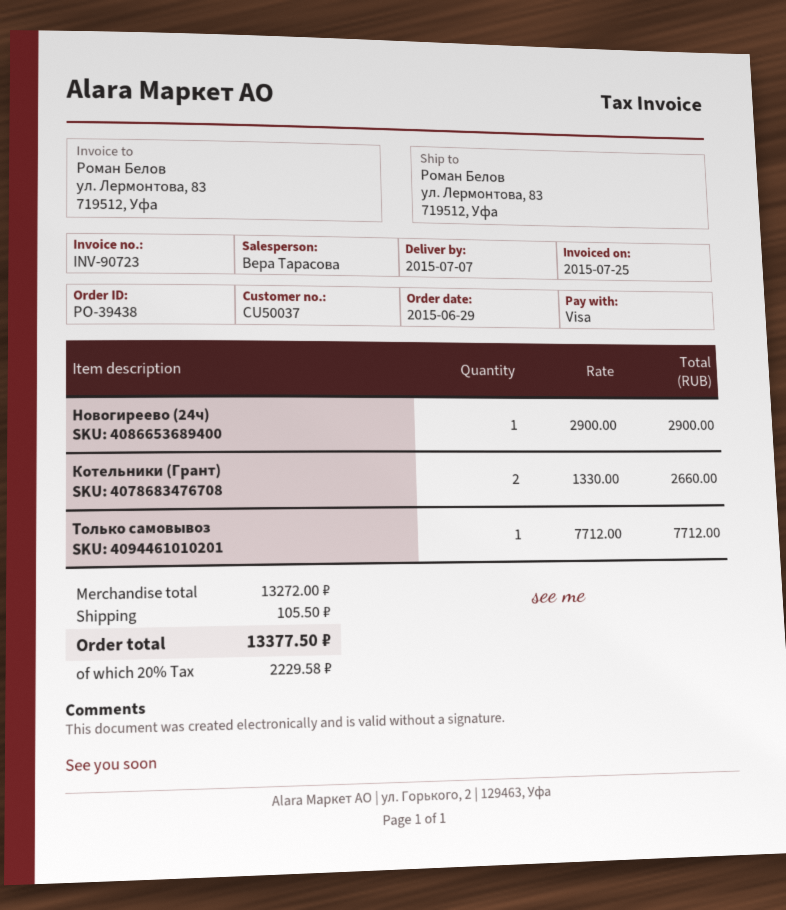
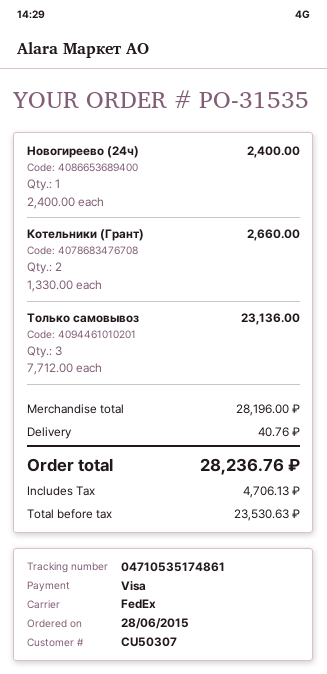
order number: PO-39438 -> PO-31535
order date: 2015-06-29 -> 2015-06-28
customer number: CU50037 -> CU50307
Новогиреево (24ч): 1 x 2900.00 = 2900.00 -> 1 x 2400.00 = 2400.00
Только самовывоз: 1 x 7712.00 = 7712.00 -> 3 x 7712.00 = 23136.00
subtotal: 13272.00 -> 28196.00
shipping: 105.50 -> 40.76
tax: 2229.58 -> 4706.13
total: 13377.50 -> 28236.76

